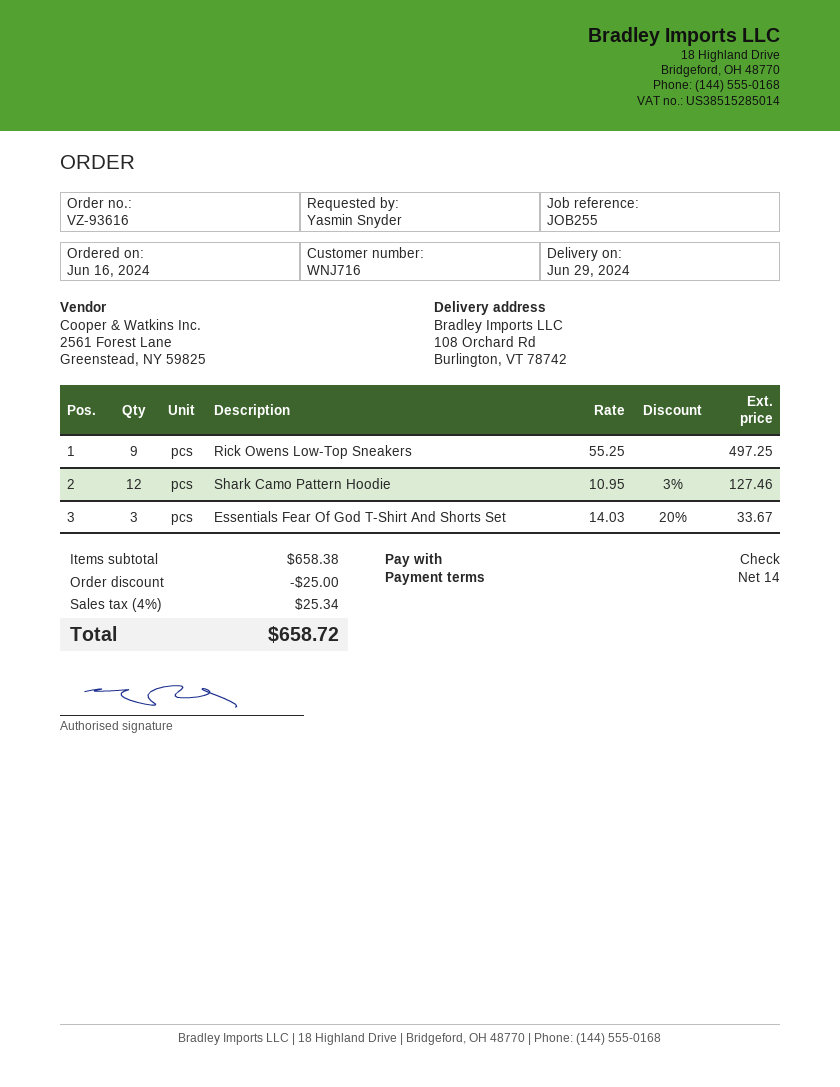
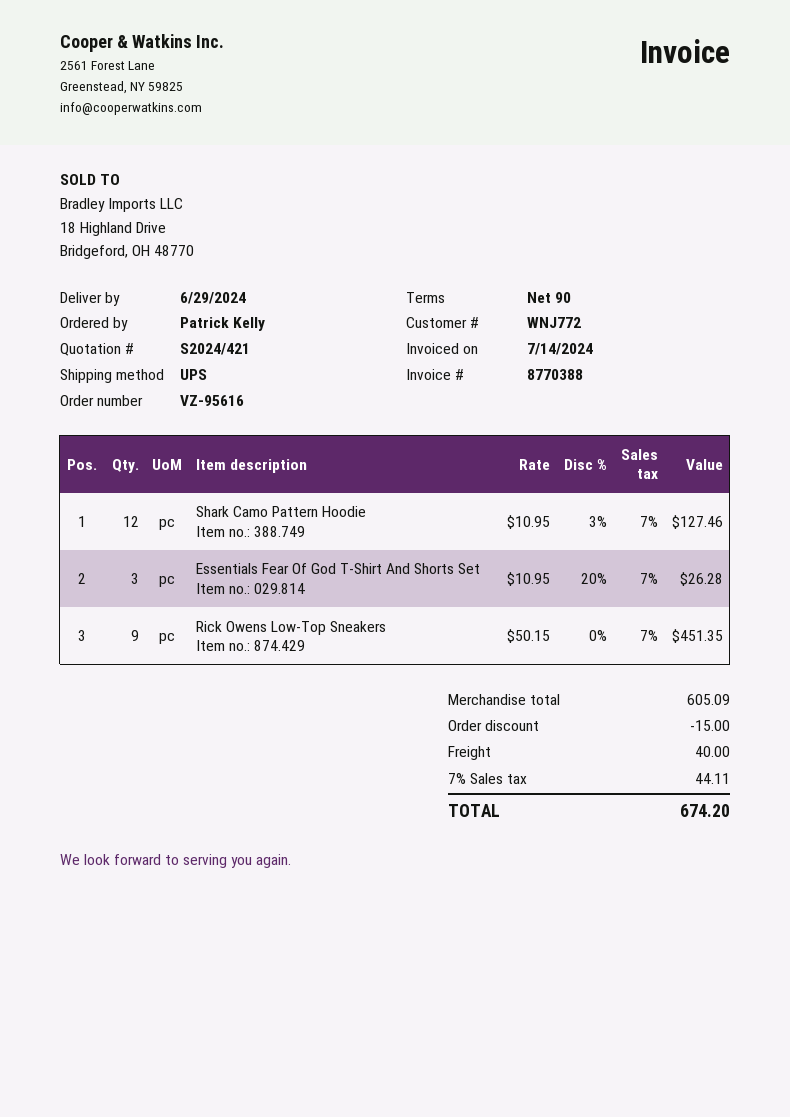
order number: VZ-93616 -> VZ-95616
payment terms: 14 days -> 90 days
customer number: WNJ716 -> WNJ772
ordered by: Yasmin Snyder -> Patrick Kelly
Rick Owens Low-Top Sneakers: 9 x 55.25 = 497.25 -> 9 x 50.15 = 451.35
Essentials Fear Of God T-Shirt And Shorts Set: 3 x 14.03 - 20% = 33.67 -> 3 x 10.95 - 20% = 26.28
subtotal: 658.38 -> 605.09
discount: 25.00 -> 15.00
shipping: none -> 40.00
tax: 4% = 25.34 -> 7% = 44.11
total: 658.72 -> 674.20

